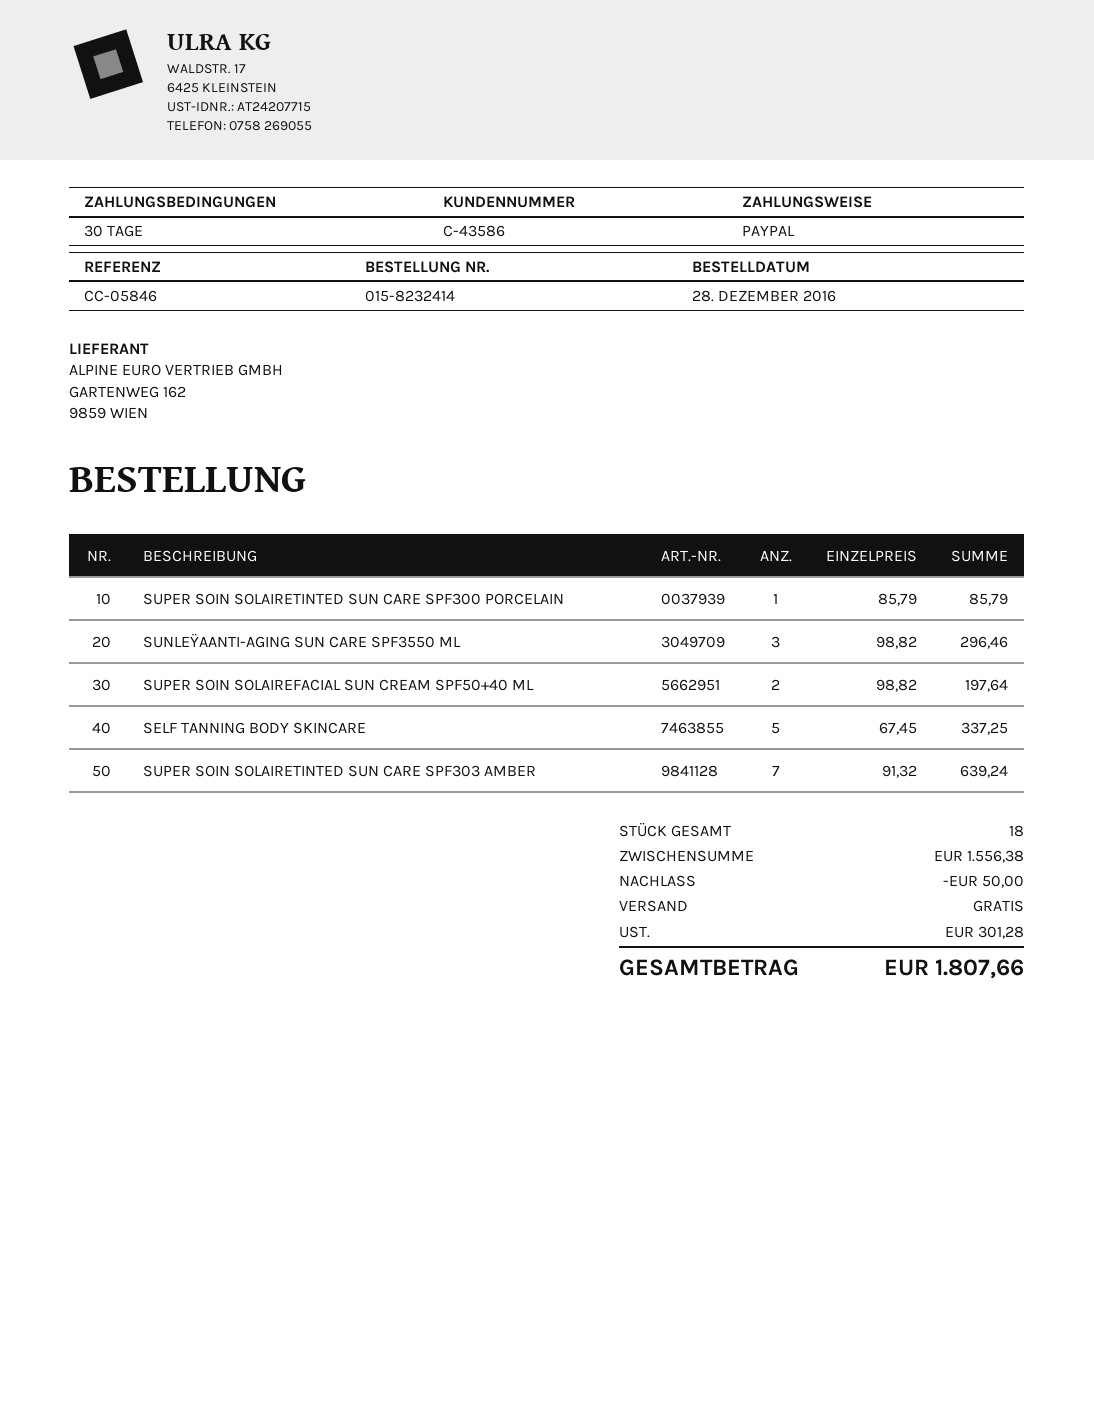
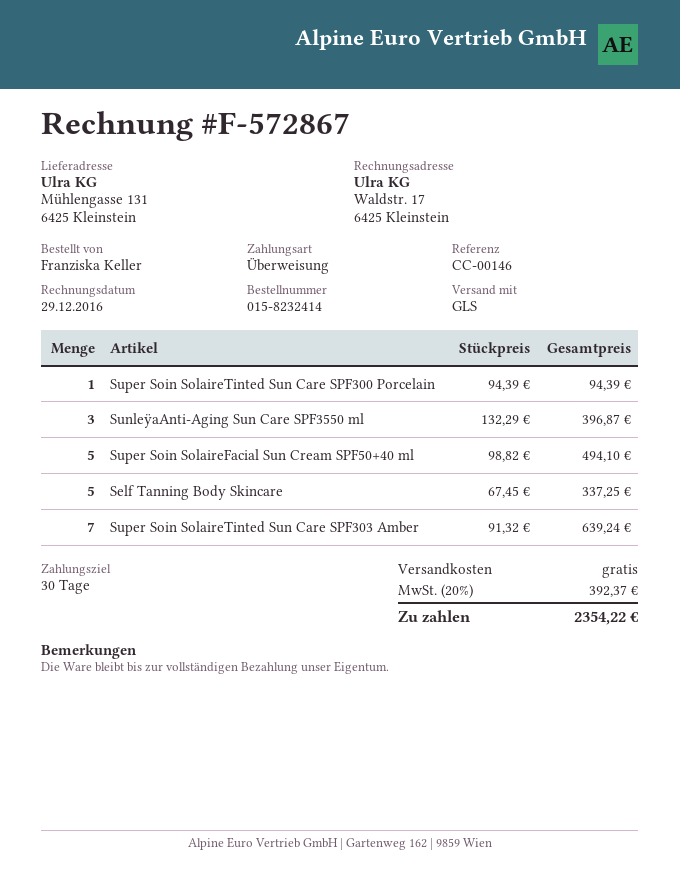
reference: CC-05846 -> CC-00146
payment method: PayPal -> bank transfer
SUPER SOIN SOLAIRETINTED SUN CARE SPF300 PORCELAIN: 1 x 85.79 = 85.79 -> 1 x 94.39 = 94.39
SUNLEŸAANTI-AGING SUN CARE SPF3550 ML: 3 x 98.82 = 296.46 -> 3 x 132.29 = 396.87
SUPER SOIN SOLAIREFACIAL SUN CREAM SPF50+40 ML: 2 x 98.82 = 197.64 -> 5 x 98.82 = 494.10
discount: 50.00 -> none
tax: 301.28 -> 392.37
total: 1807.66 -> 2354.22

